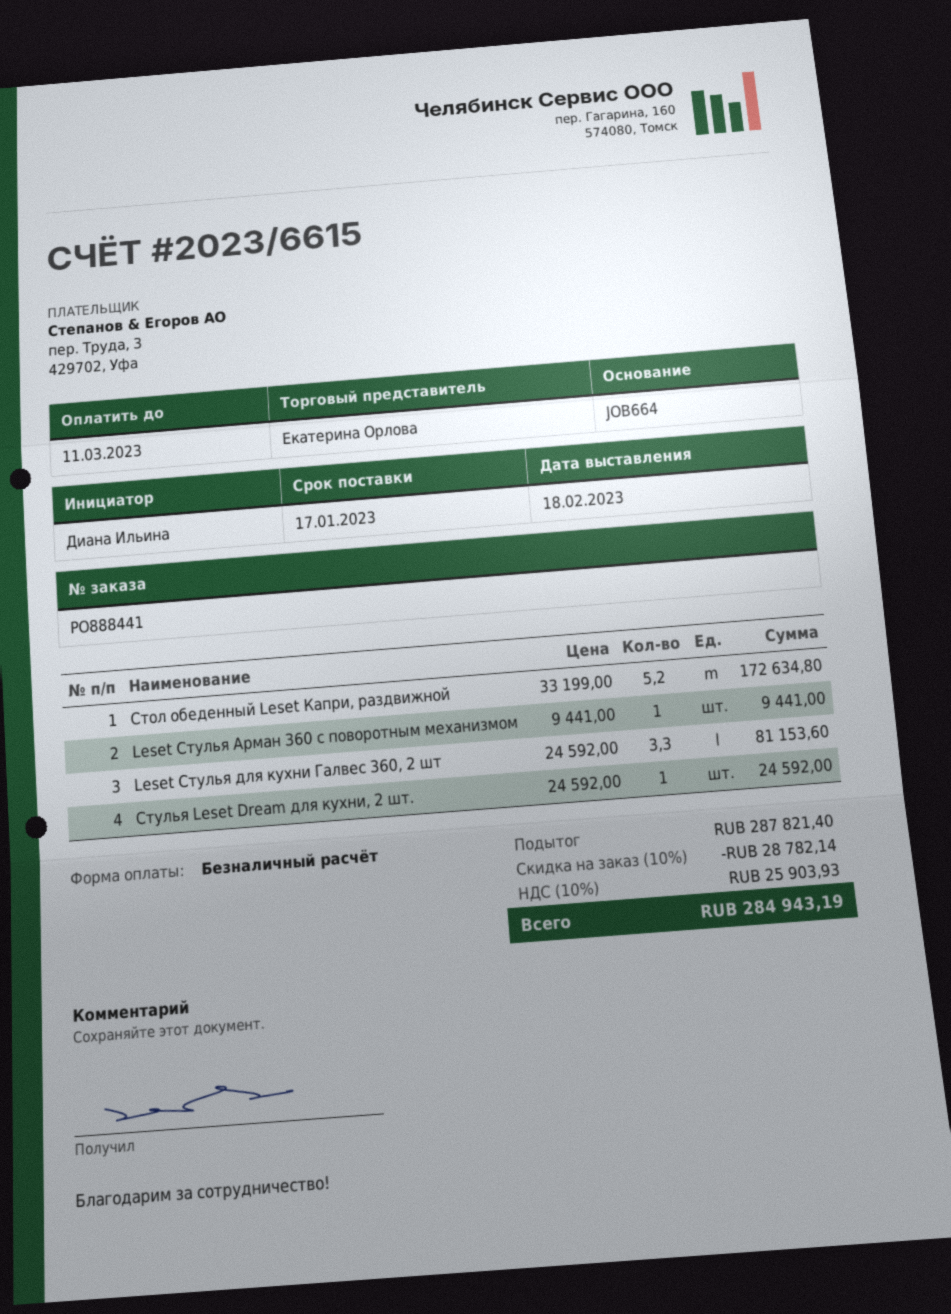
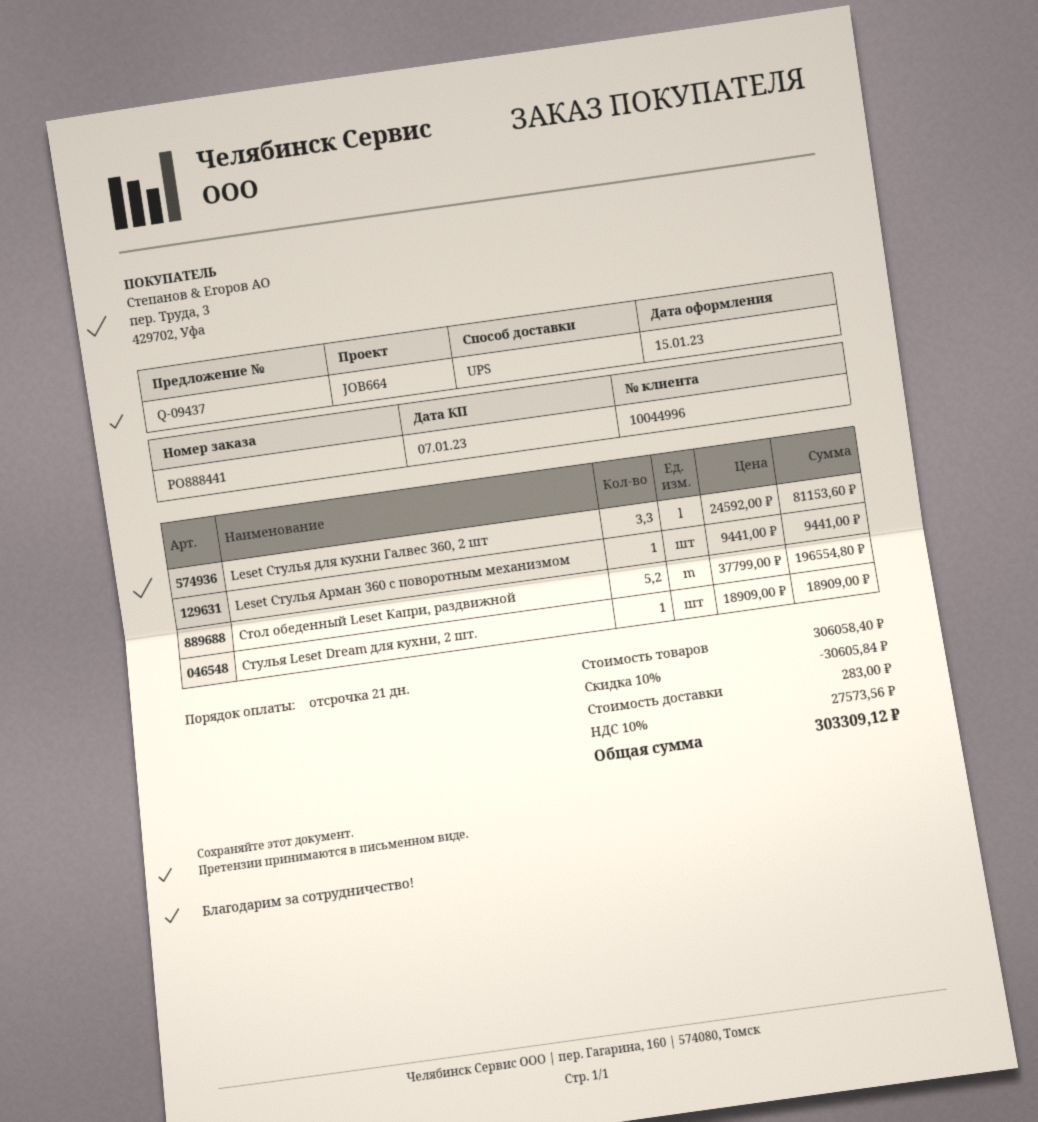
Стол обеденный Leset Капри, раздвижной: 5.2 x 33199.00 = 172634.80 -> 5.2 x 37799.00 = 196554.80
Стулья Leset Dream для кухни, 2 шт.: 1 x 24592.00 = 24592.00 -> 1 x 18909.00 = 18909.00
subtotal: 287821.40 -> 306058.40
discount: 10% = 28782.14 -> 10% = 30605.84
shipping: none -> 283.00
tax: 10% = 25903.93 -> 10% = 27573.56
total: 284943.19 -> 303309.12

